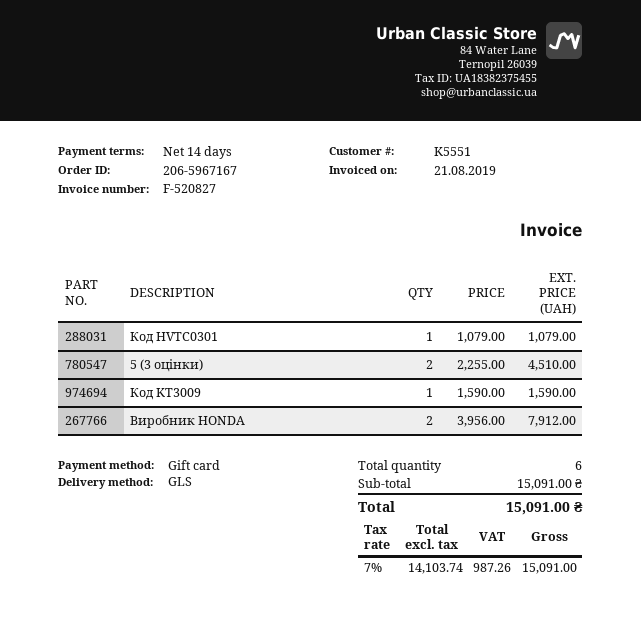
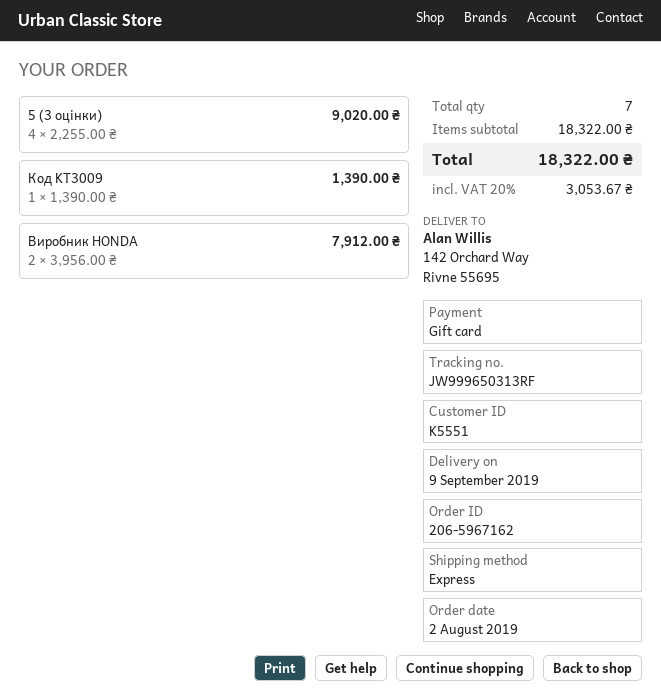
order number: 206-5967167 -> 206-5967162
shipping method: GLS -> express
Код HVTC0301: 1 x 1079.00 = 1079.00 -> none
5 (3 оцінки): 2 x 2255.00 = 4510.00 -> 4 x 2255.00 = 9020.00
Код KT3009: 1 x 1590.00 = 1590.00 -> 1 x 1390.00 = 1390.00
total quantity: 6 -> 7
subtotal: 15091.00 -> 18322.00
tax: 7% = 987.26 -> 20% = 3053.67
total: 15091.00 -> 18322.00

